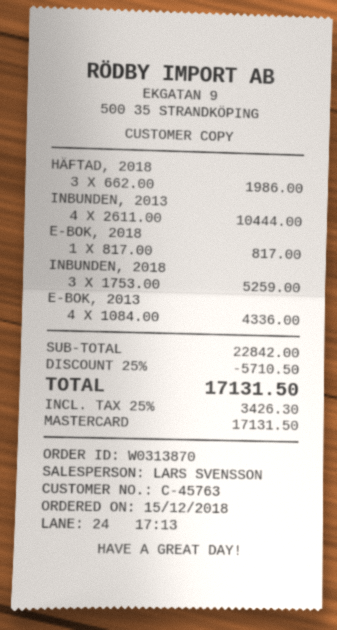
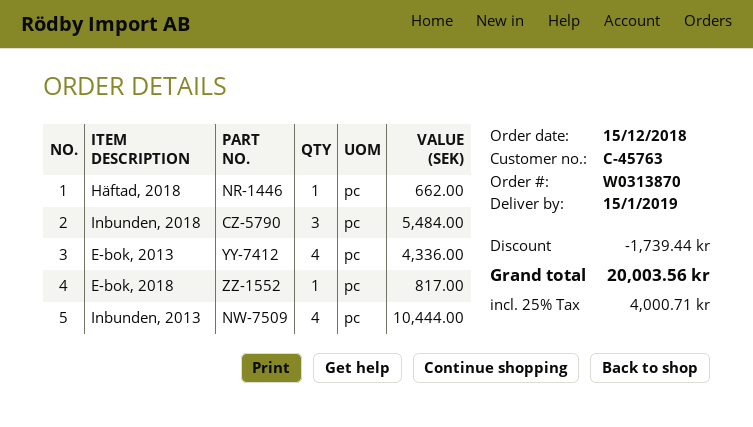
HÄFTAD, 2018: 3 for 1986.00 -> 1 for 662.00
INBUNDEN, 2018: 3 for 5259.00 -> 3 for 5484.00
discount: 5710.50 -> 1739.44
tax: 25% = 3426.30 -> 25% = 4000.71
total: 17131.50 -> 20003.56

